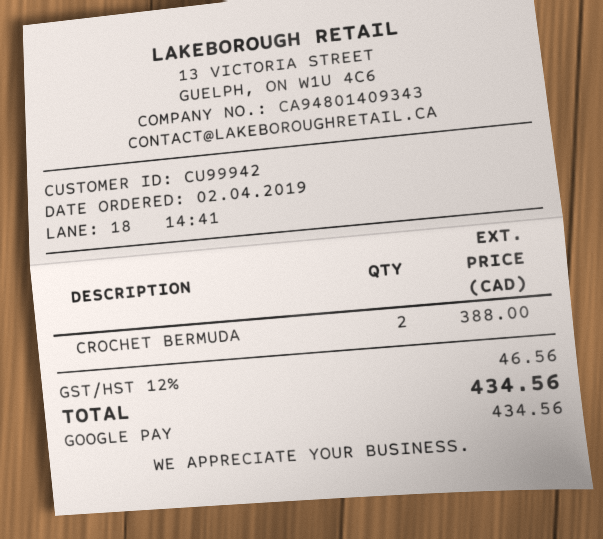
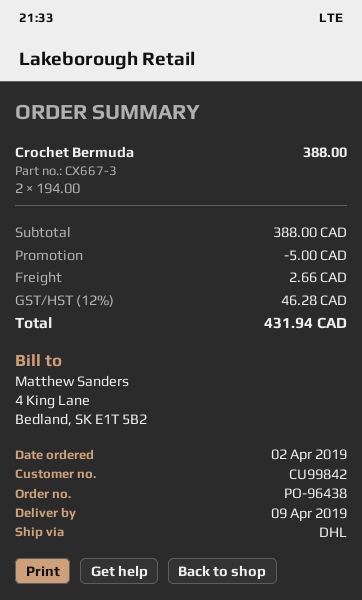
customer number: CU99942 -> CU99842
discount: none -> 5.00
shipping: none -> 2.66
tax: 12% = 46.56 -> 12% = 46.28
total: 434.56 -> 431.94

